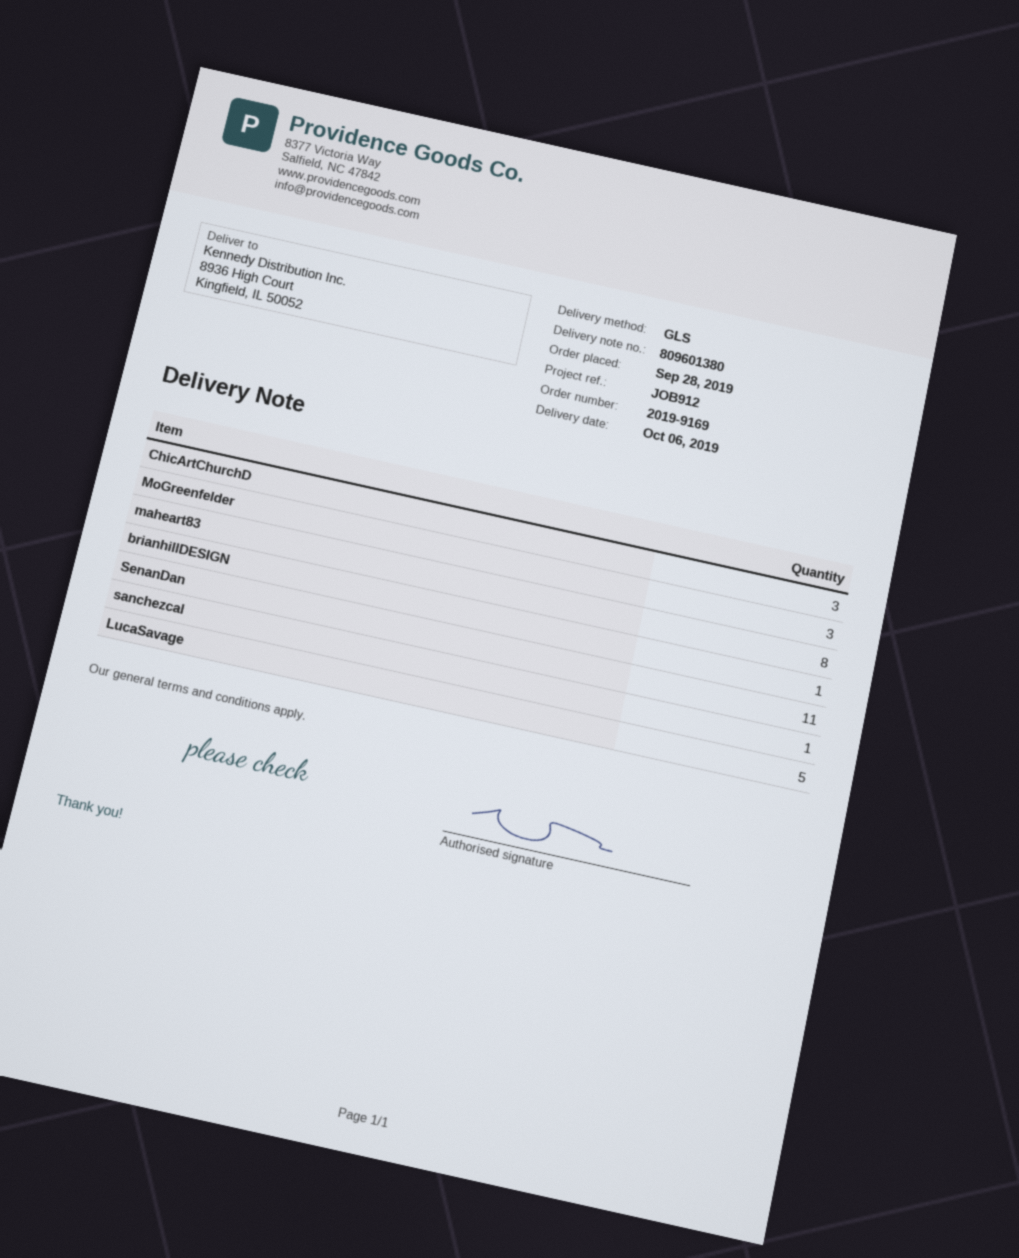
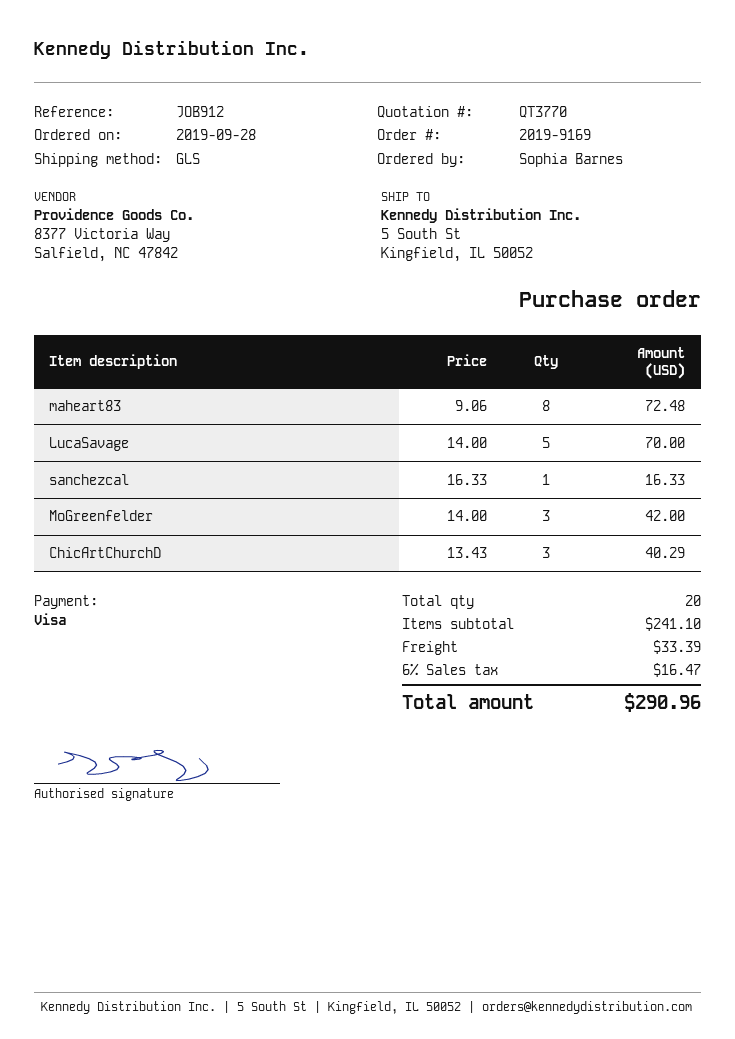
ship to: 8936 High Court, Kingfield, IL 50052 -> 5 South St, Kingfield, IL 50052
brianhillDESIGN: 1 -> none
SenanDan: 11 -> none

